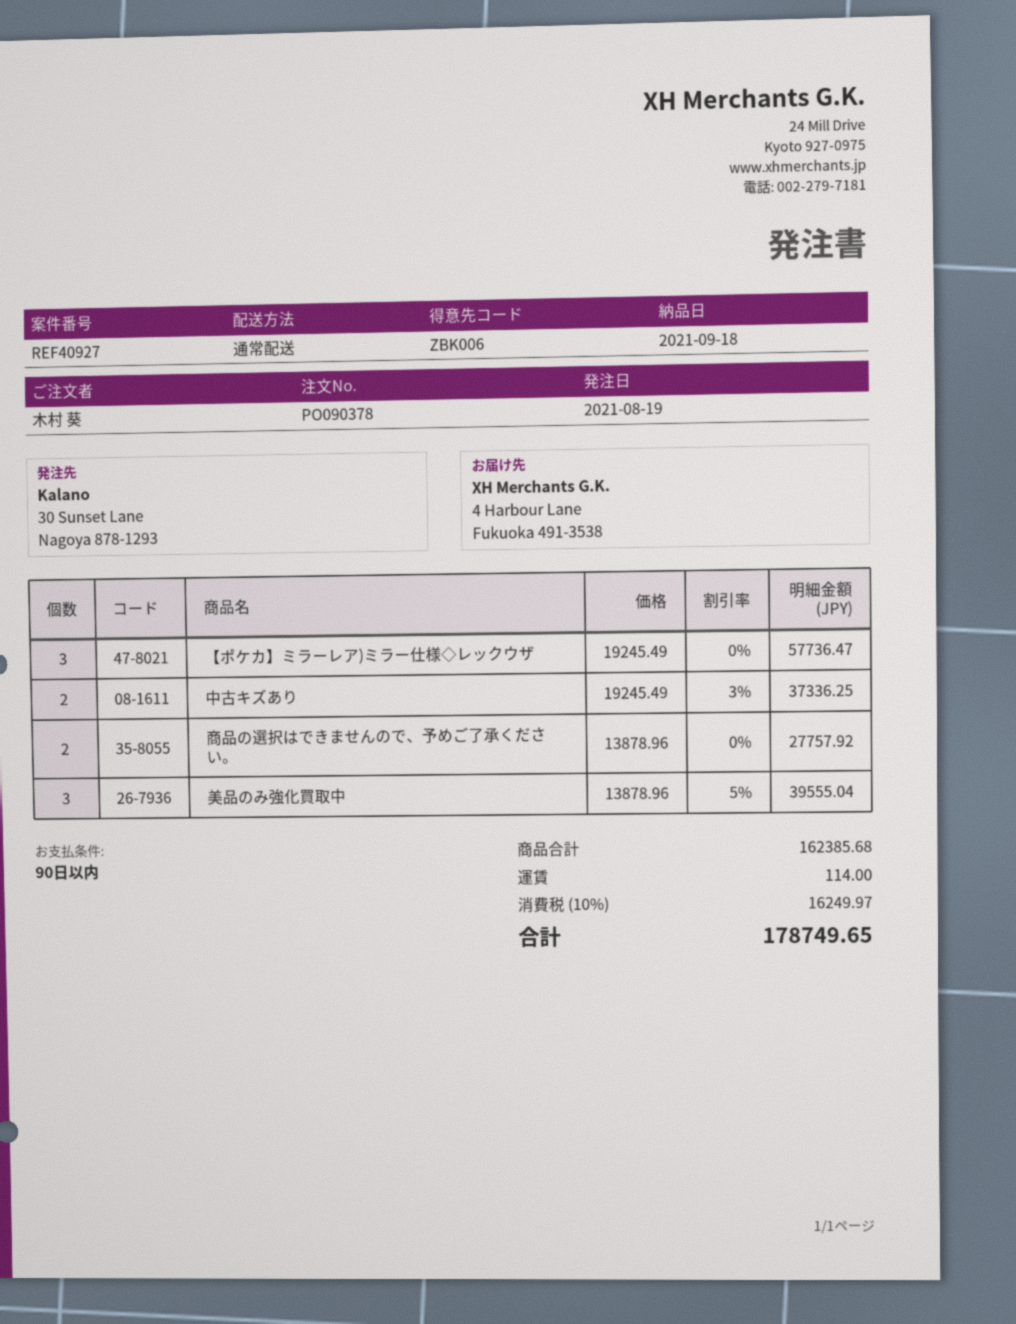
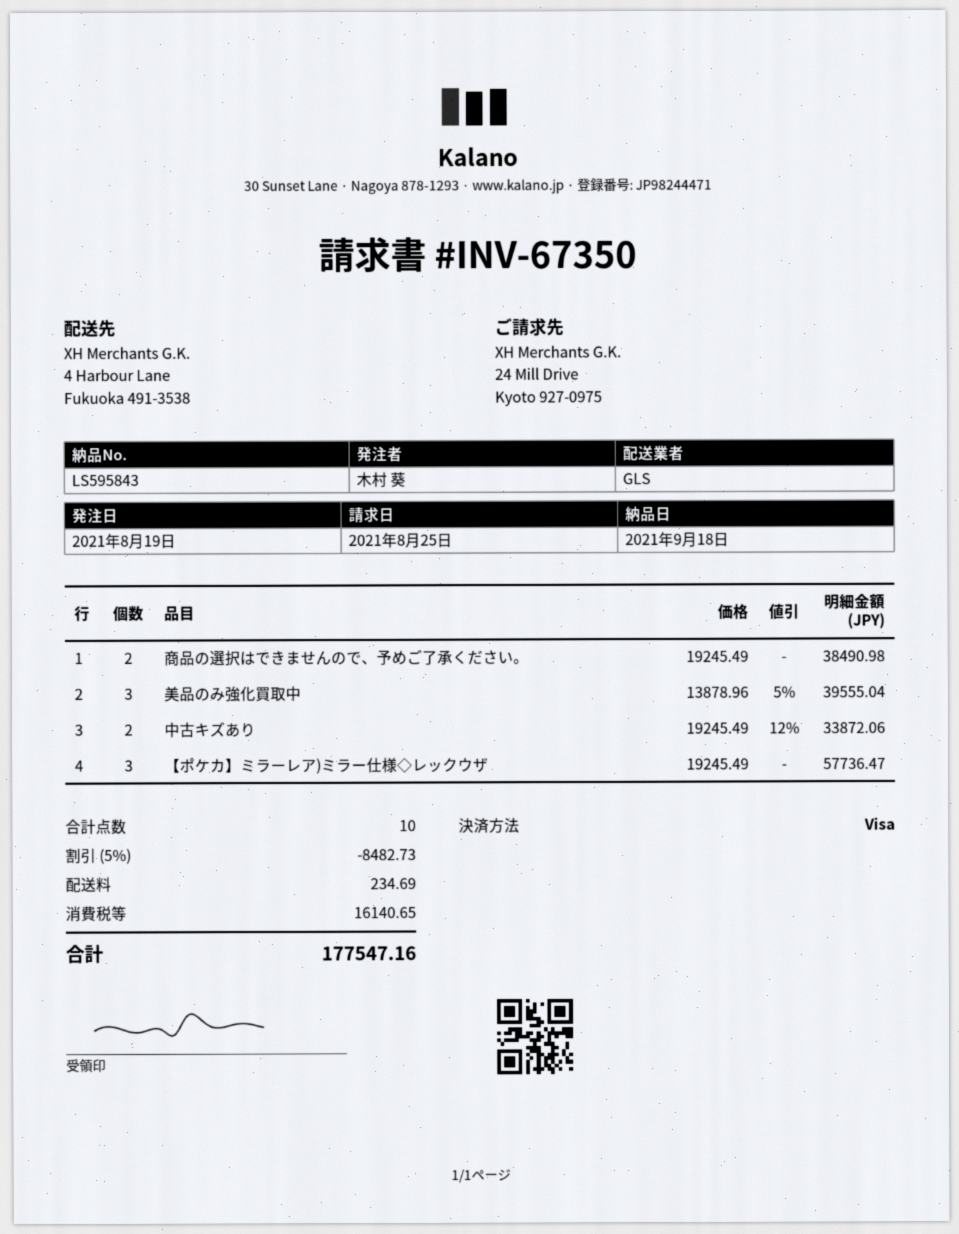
shipping method: standard -> GLS
中古キズあり: 2 x 19245.49 - 3% = 37336.25 -> 2 x 19245.49 - 12% = 33872.06
商品の選択はできませんので、予めご了承ください。: 2 x 13878.96 = 27757.92 -> 2 x 19245.49 = 38490.98
discount: none -> 5% = 8482.73
shipping: 114.00 -> 234.69
tax: 16249.97 -> 16140.65
total: 178749.65 -> 177547.16

